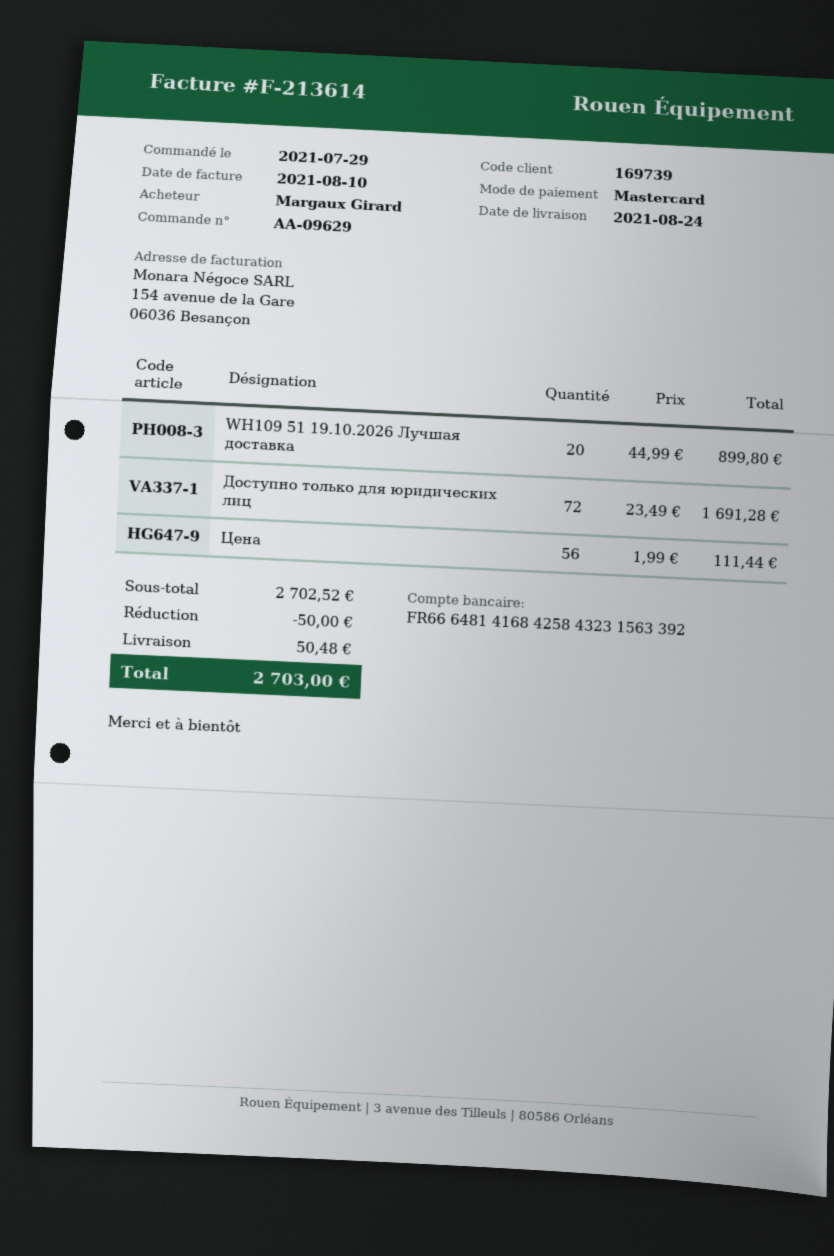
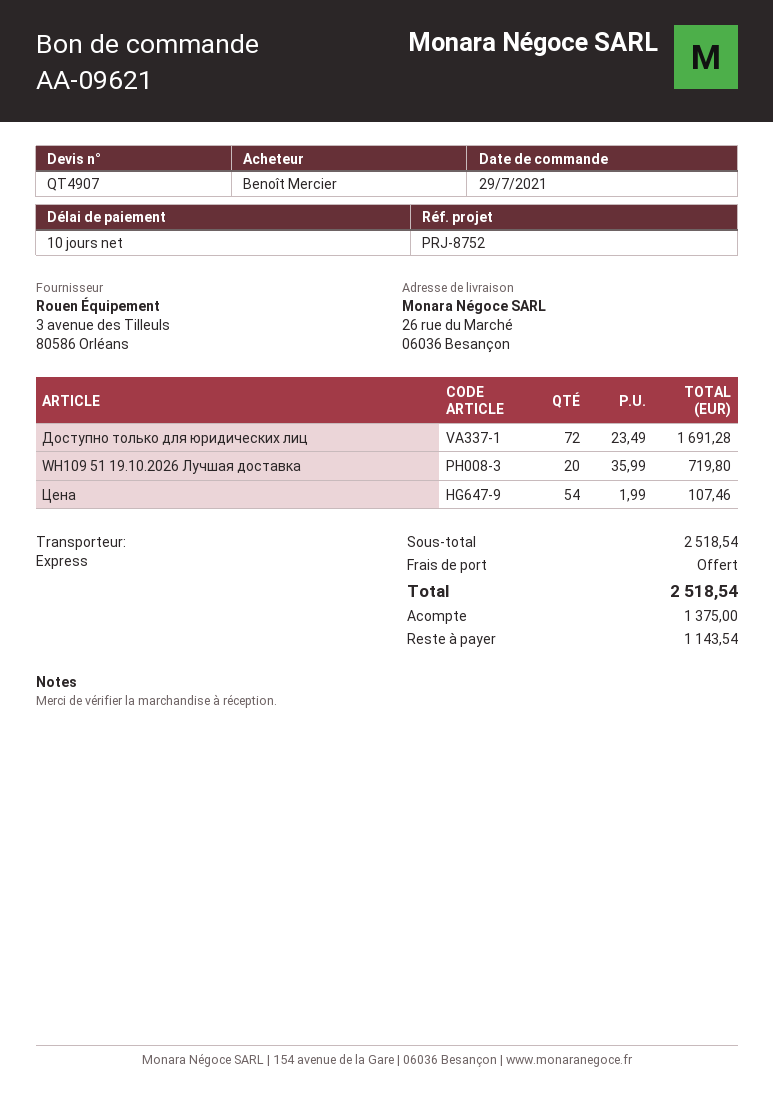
order number: AA-09629 -> AA-09621
ordered by: Margaux Girard -> Benoît Mercier
WH109 51 19.10.2026 Лучшая доставка: 20 x 44.99 = 899.80 -> 20 x 35.99 = 719.80
Цена: 56 x 1.99 = 111.44 -> 54 x 1.99 = 107.46
subtotal: 2702.52 -> 2518.54
discount: 50.00 -> none
shipping: 50.48 -> 0.00
total: 2703.00 -> 2518.54

